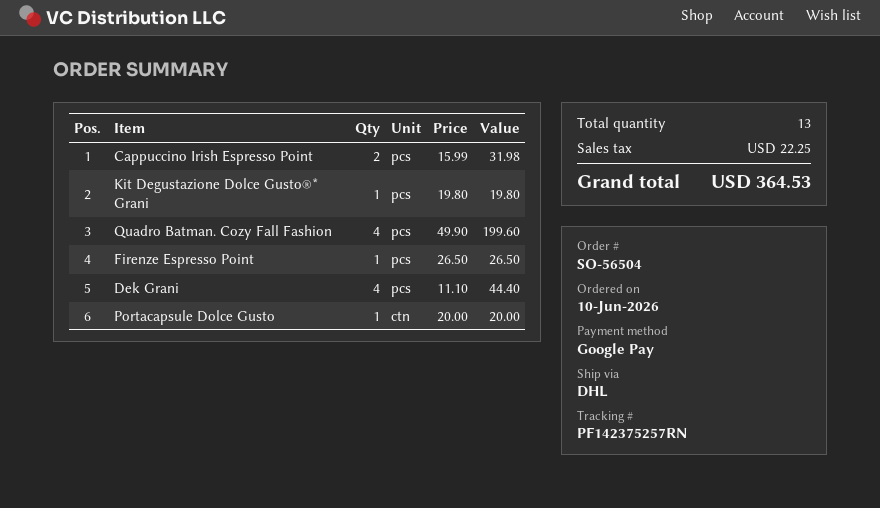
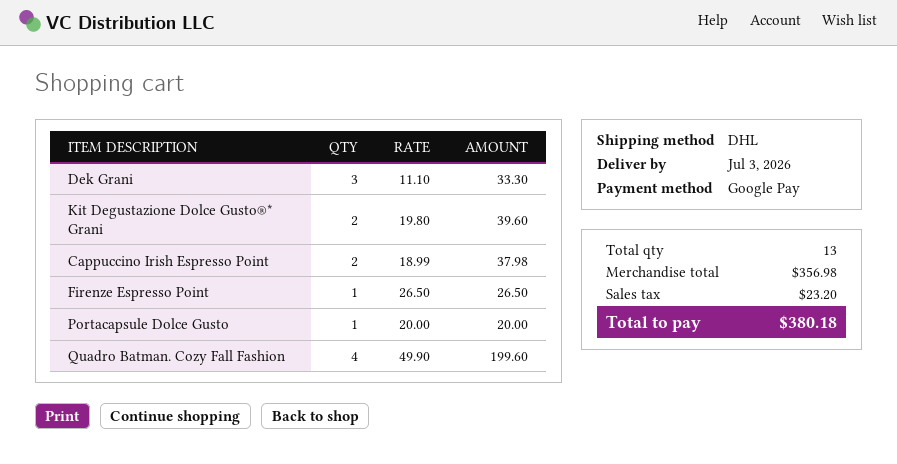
Cappuccino Irish Espresso Point: 2 x 15.99 = 31.98 -> 2 x 18.99 = 37.98
Kit Degustazione Dolce Gusto®* Grani: 1 x 19.80 = 19.80 -> 2 x 19.80 = 39.60
Dek Grani: 4 x 11.10 = 44.40 -> 3 x 11.10 = 33.30
tax: 22.25 -> 23.20
total: 364.53 -> 380.18

